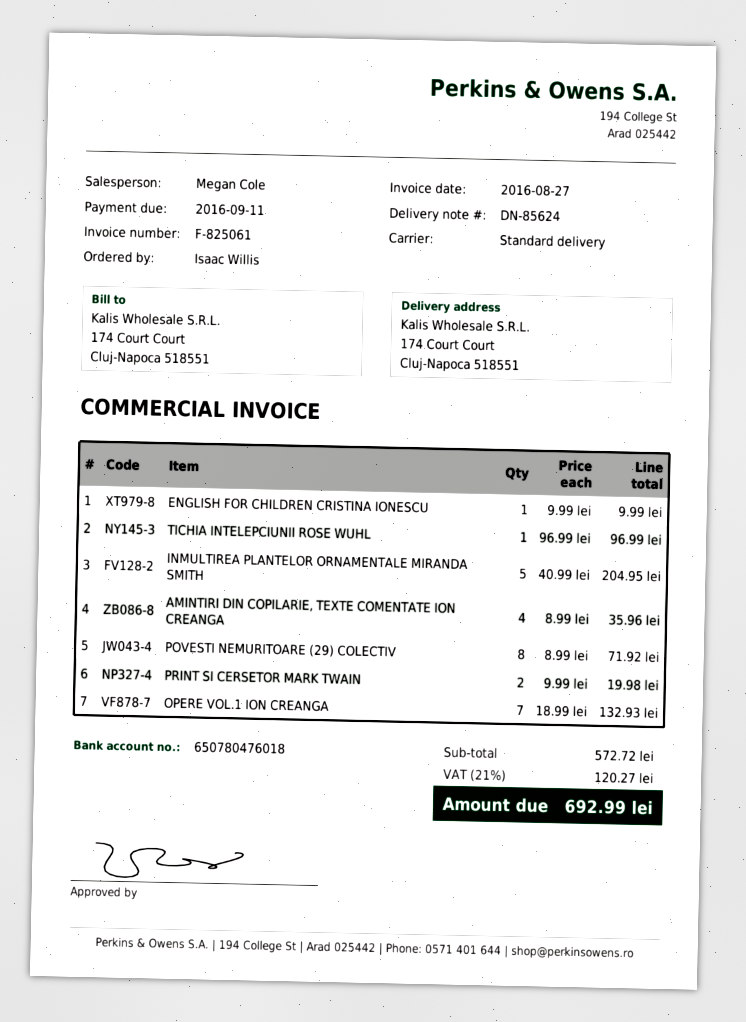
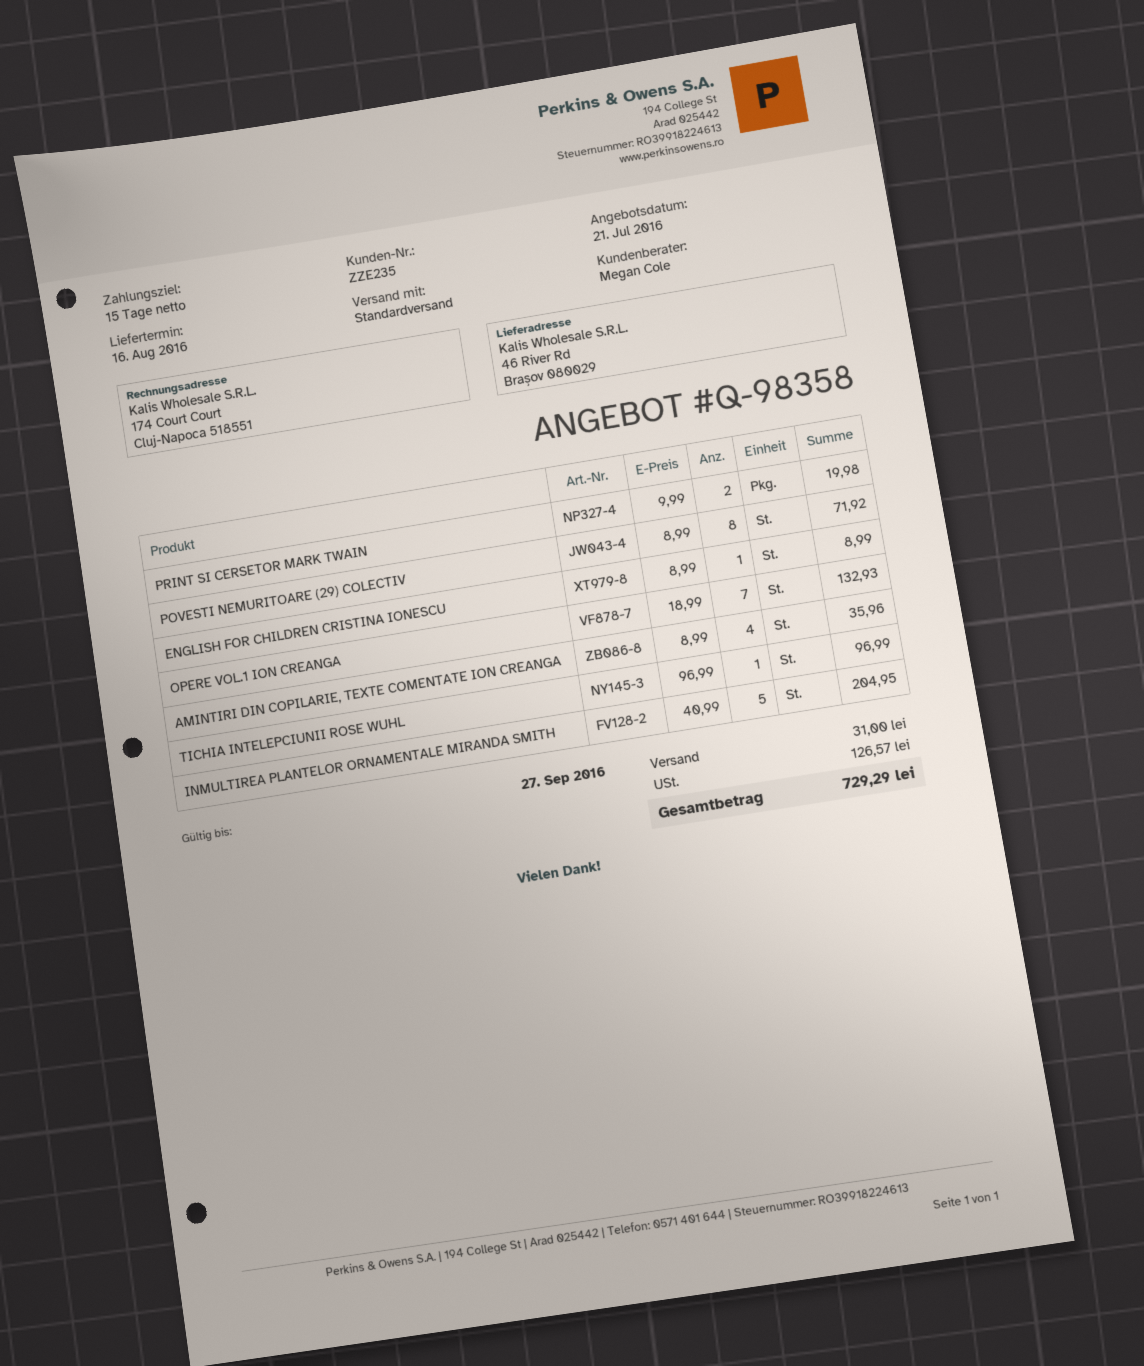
ship to: 174 Court Court, Cluj-Napoca 518551 -> 46 River Rd, Brașov 080029
ENGLISH FOR CHILDREN CRISTINA IONESCU: 1 x 9.99 = 9.99 -> 1 x 8.99 = 8.99
shipping: none -> 31.00
tax: 120.27 -> 126.57
total: 692.99 -> 729.29

